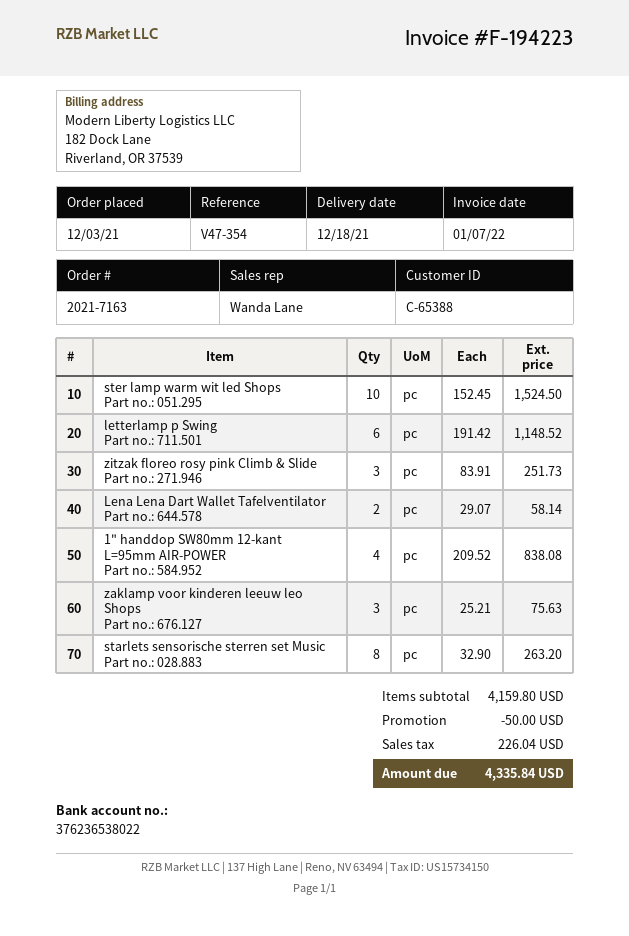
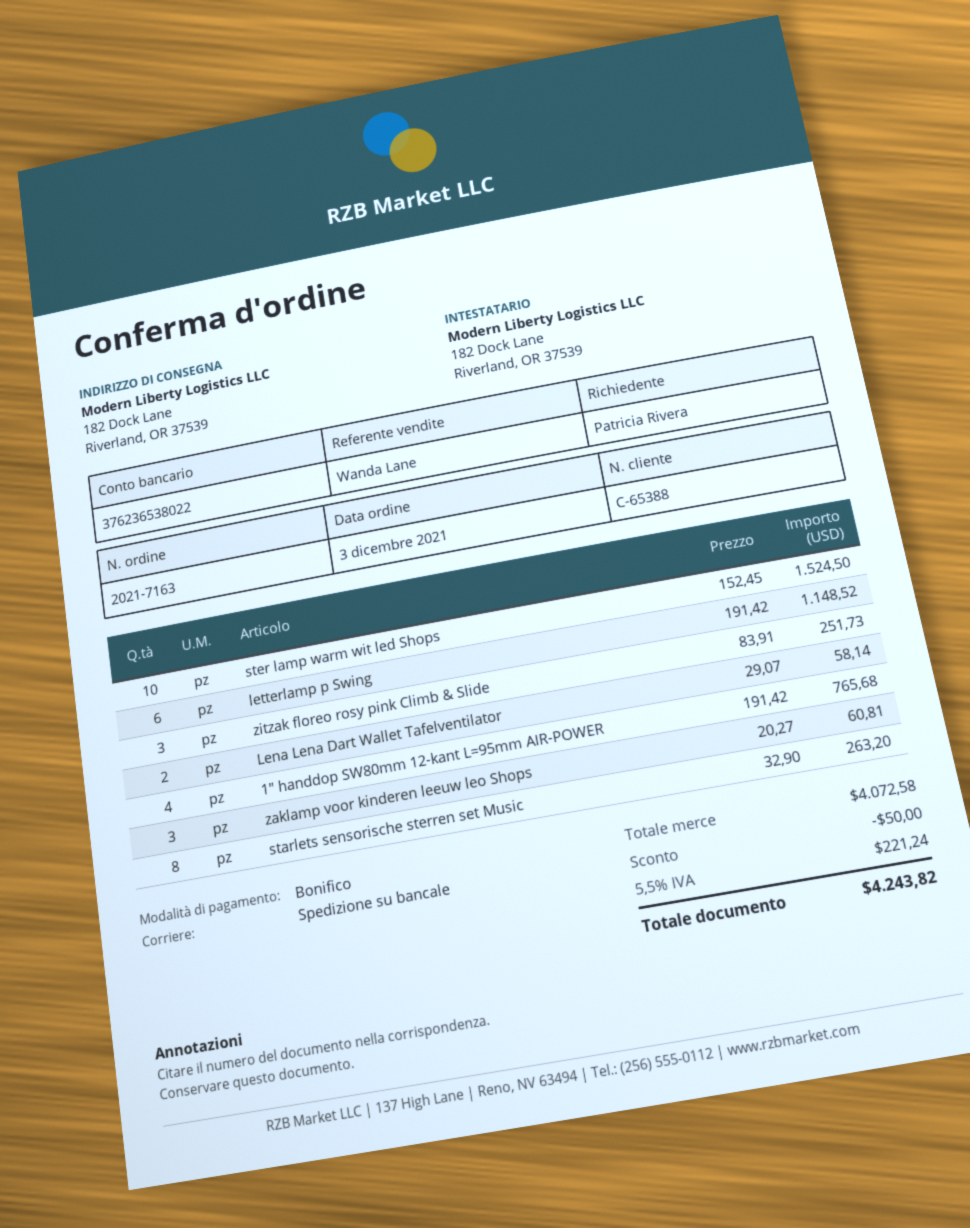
1" handdop SW80mm 12-kant L=95mm AIR-POWER: 4 x 209.52 = 838.08 -> 4 x 191.42 = 765.68
zaklamp voor kinderen leeuw leo Shops: 3 x 25.21 = 75.63 -> 3 x 20.27 = 60.81
subtotal: 4159.80 -> 4072.58
tax: 226.04 -> 221.24
total: 4335.84 -> 4243.82

